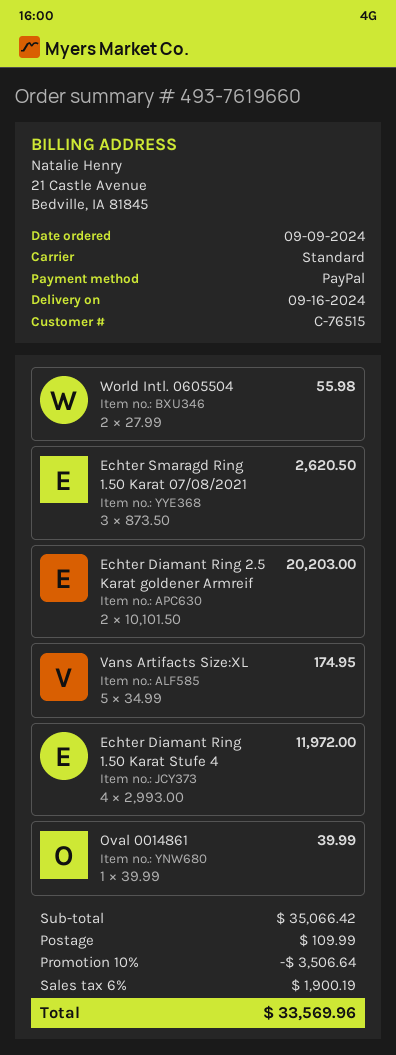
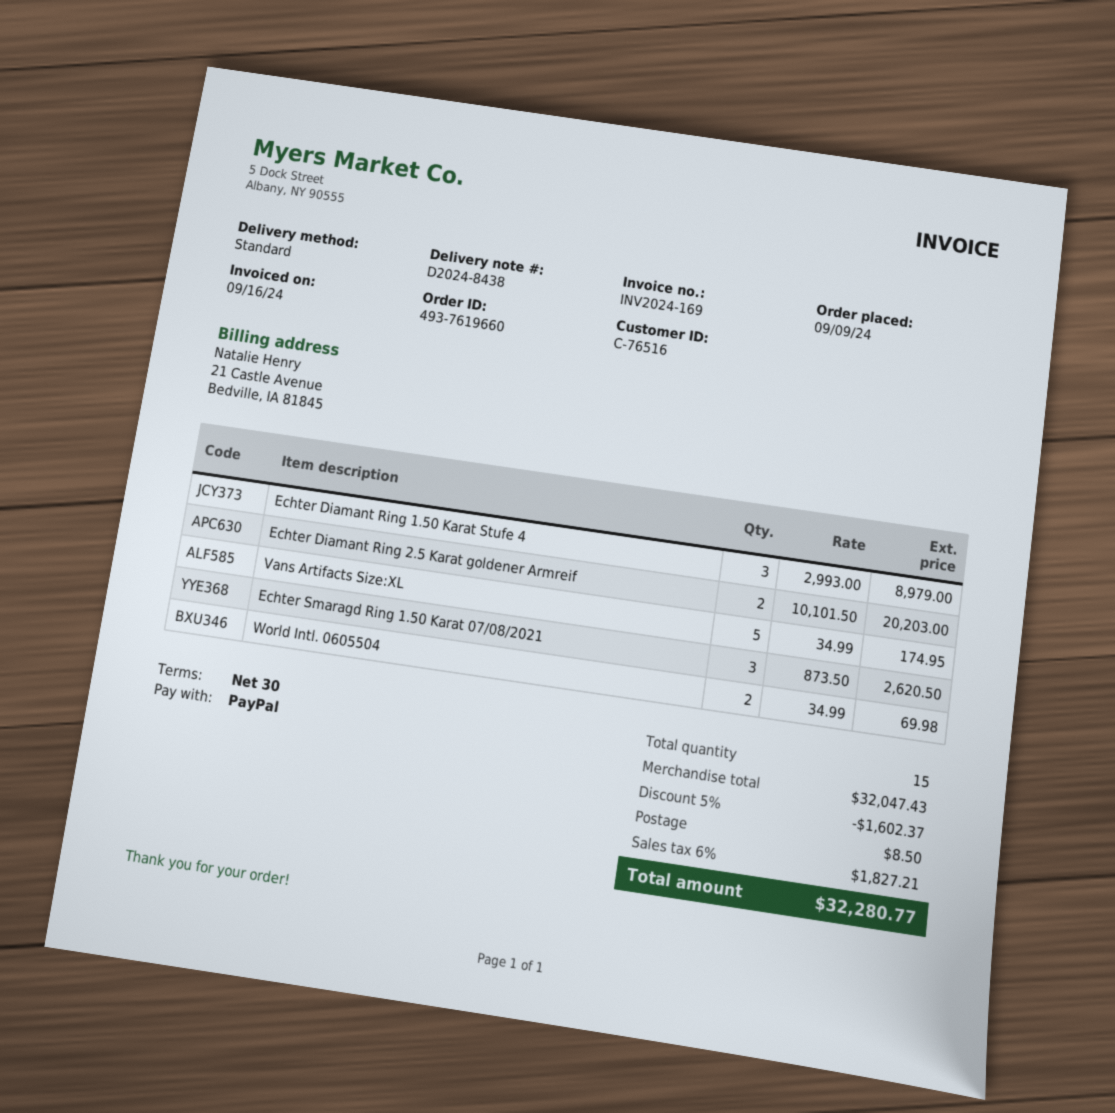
customer number: C-76515 -> C-76516
World Intl. 0605504: 2 x 27.99 = 55.98 -> 2 x 34.99 = 69.98
Echter Diamant Ring 1.50 Karat Stufe 4: 4 x 2993.00 = 11972.00 -> 3 x 2993.00 = 8979.00
Oval 0014861: 1 x 39.99 = 39.99 -> none
subtotal: 35066.42 -> 32047.43
discount: 10% = 3506.64 -> 5% = 1602.37
shipping: 109.99 -> 8.50
tax: 6% = 1900.19 -> 6% = 1827.21
total: 33569.96 -> 32280.77

